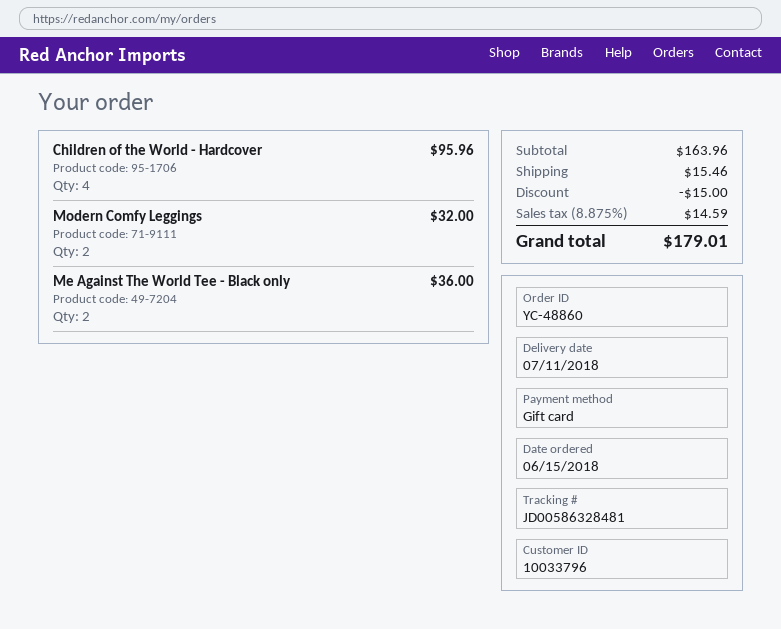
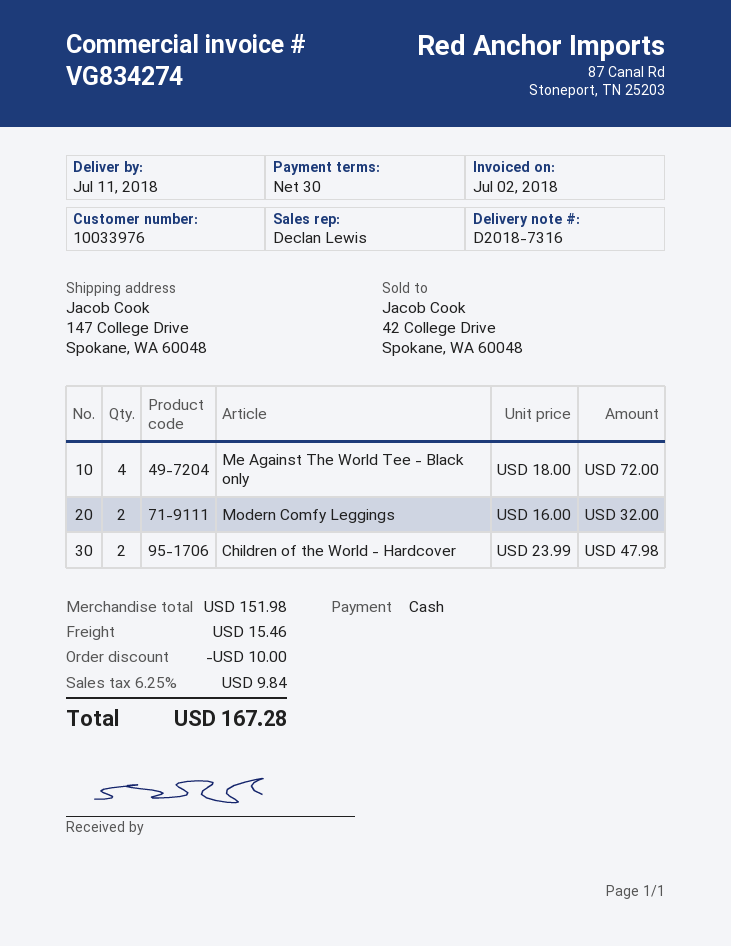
customer number: 10033796 -> 10033976
payment method: gift card -> cash
Children of the World - Hardcover: 4 for 95.96 -> 2 for 47.98
Me Against The World Tee - Black only: 2 for 36.00 -> 4 for 72.00
subtotal: 163.96 -> 151.98
discount: 15.00 -> 10.00
tax: 8.875% = 14.59 -> 6.25% = 9.84
total: 179.01 -> 167.28

